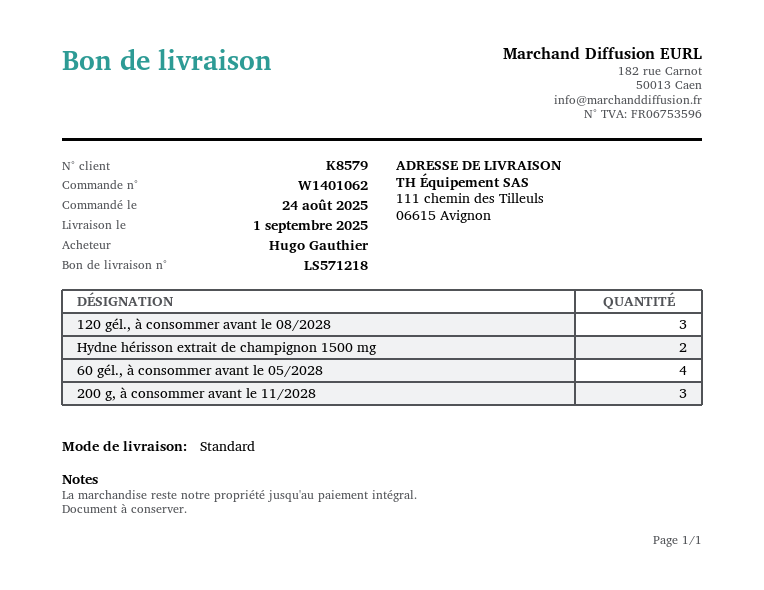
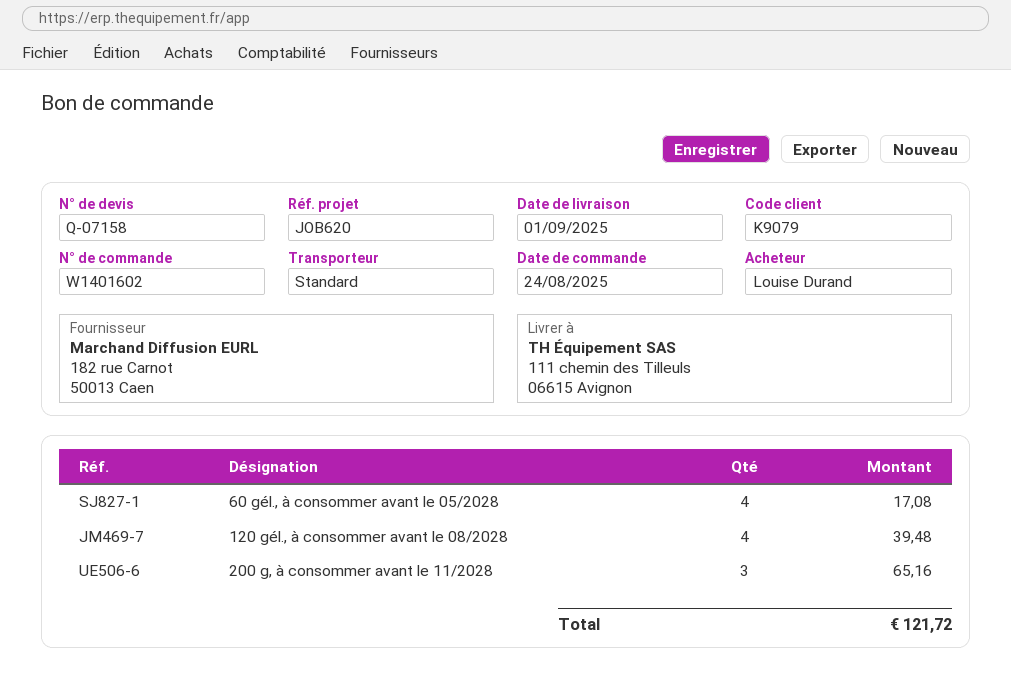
order number: W1401062 -> W1401602
customer number: K8579 -> K9079
ordered by: Hugo Gauthier -> Louise Durand
120 gél., à consommer avant le 08/2028: 3 -> 4
Hydne hérisson extrait de champignon 1500 mg: 2 -> none

